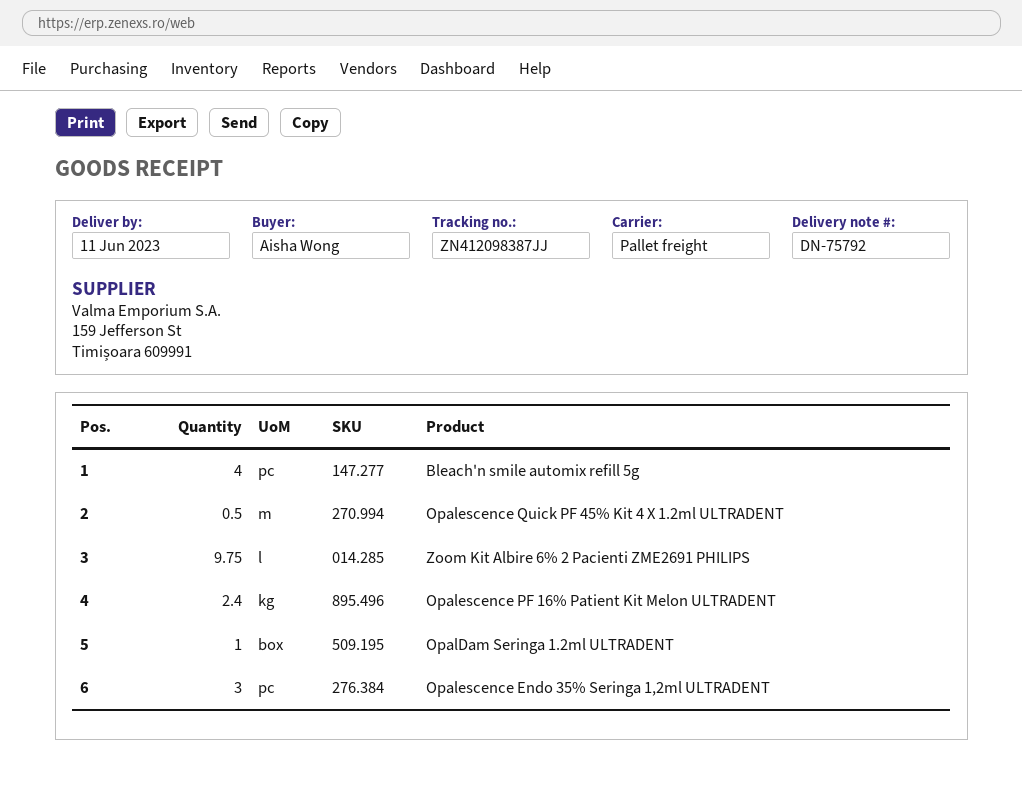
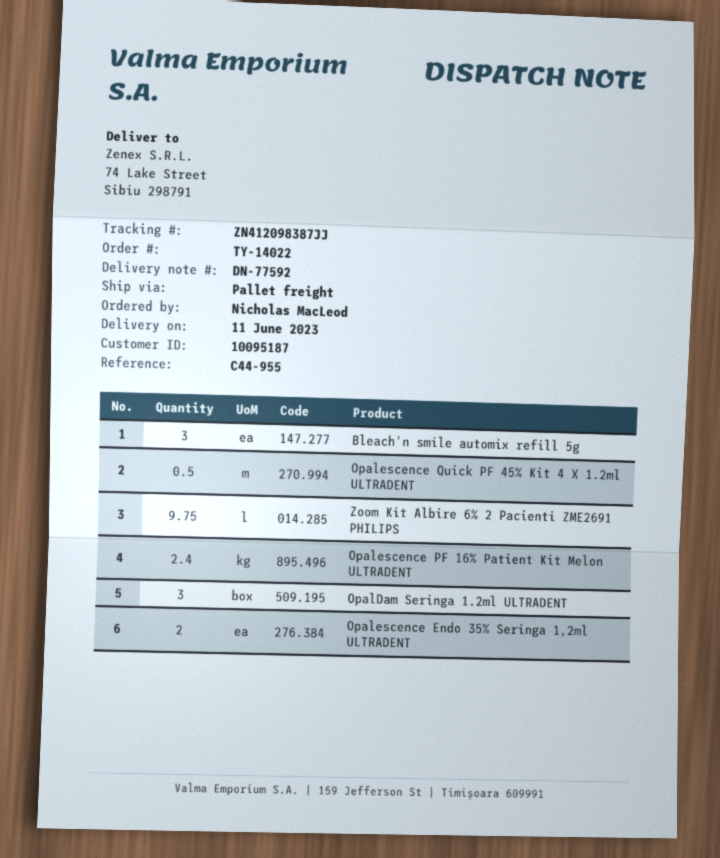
delivery note number: DN-75792 -> DN-77592
ordered by: Aisha Wong -> Nicholas MacLeod
Bleach'n smile automix refill 5g: 4 -> 3
OpalDam Seringa 1.2ml ULTRADENT: 1 -> 3
Opalescence Endo 35% Seringa 1,2ml ULTRADENT: 3 -> 2

